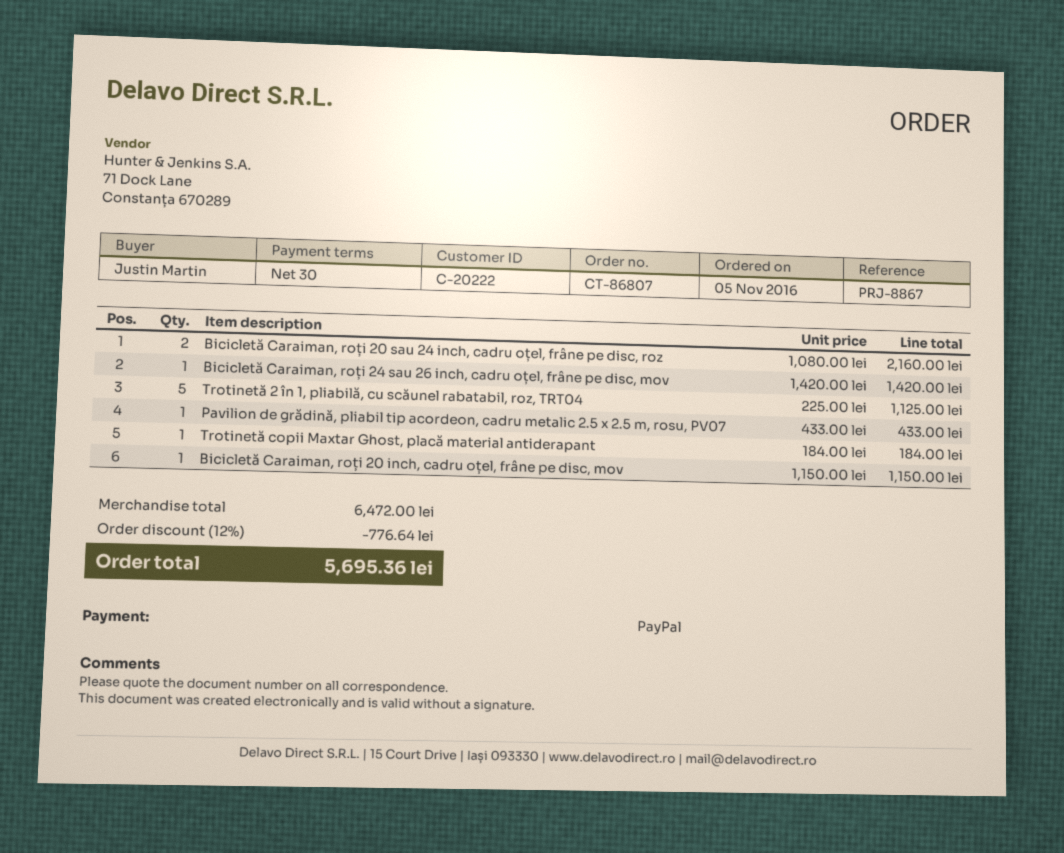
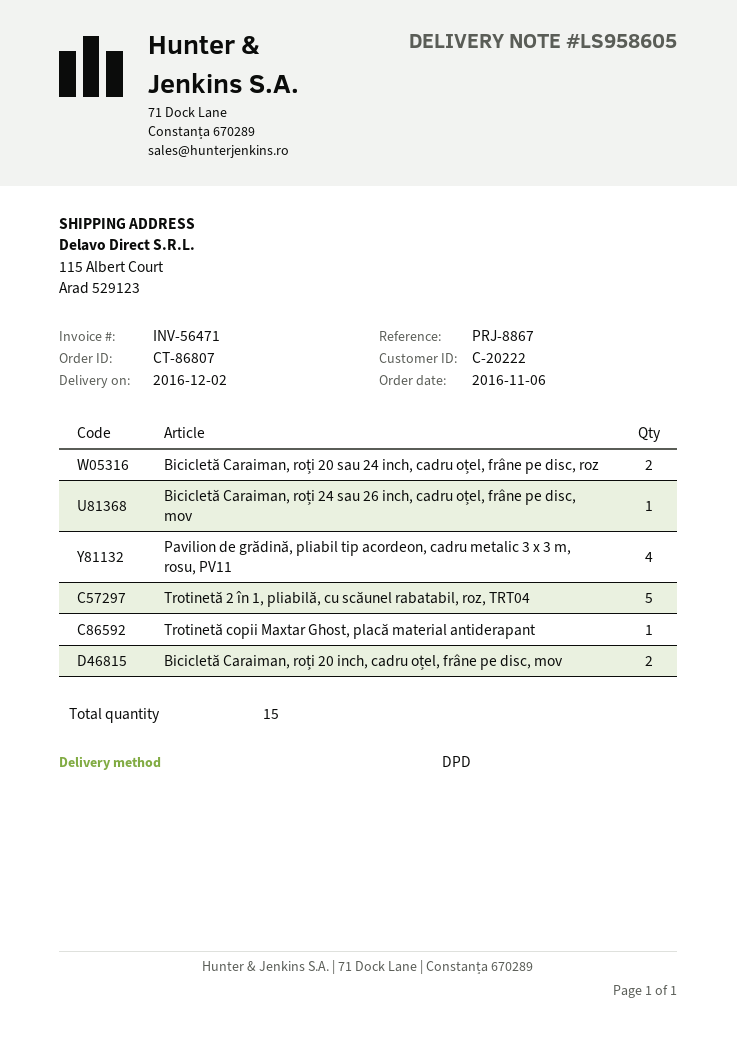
order date: 2016-11-05 -> 2016-11-06
Pavilion de grădină, pliabil tip acordeon, cadru metalic 2.5 x 2.5 m, rosu, PV07: 1 -> none
Bicicletă Caraiman, roți 20 inch, cadru oțel, frâne pe disc, mov: 1 -> 2
Pavilion de grădină, pliabil tip acordeon, cadru metalic 3 x 3 m, rosu, PV11: none -> 4

